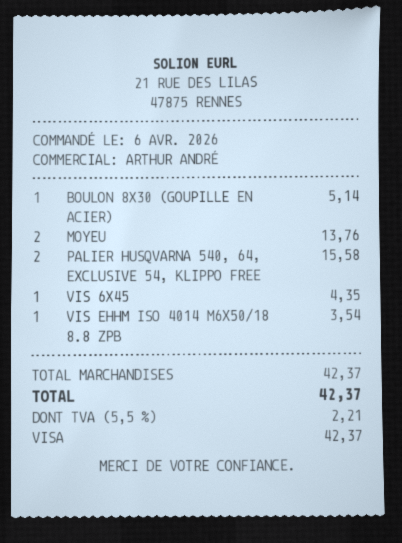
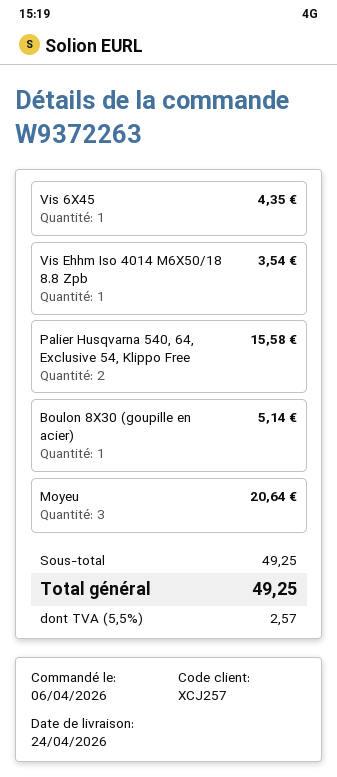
MOYEU: 2 for 13.76 -> 3 for 20.64
subtotal: 42.37 -> 49.25
tax: 5.5% = 2.21 -> 5.5% = 2.57
total: 42.37 -> 49.25

